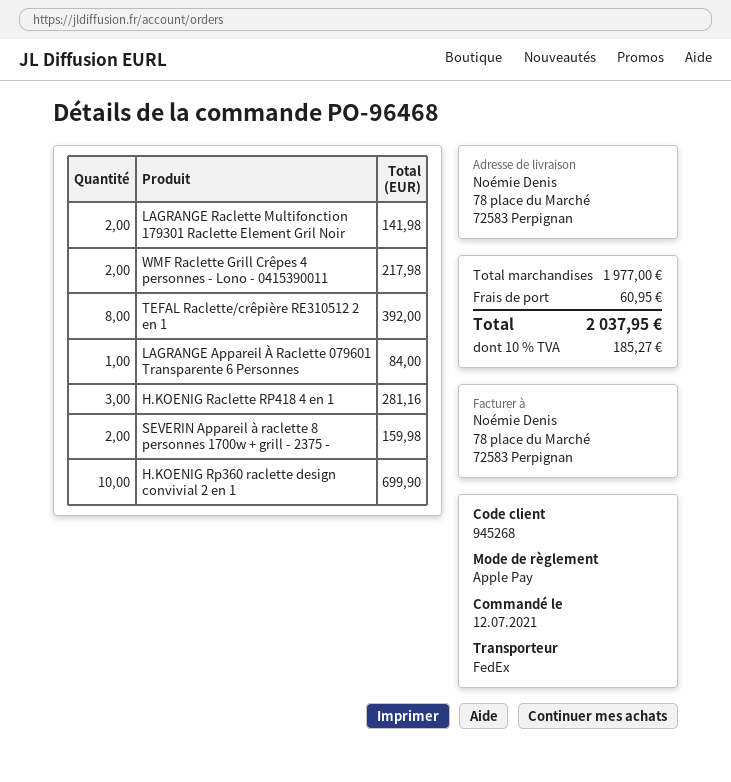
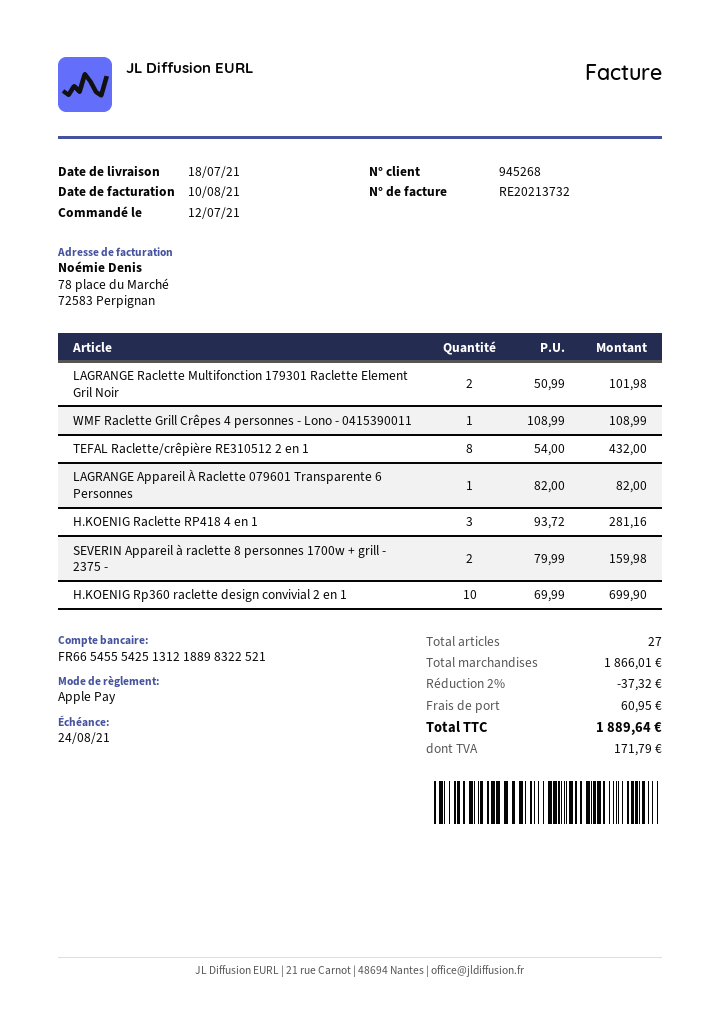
LAGRANGE Raclette Multifonction 179301 Raclette Element Gril Noir: 2 for 141.98 -> 2 for 101.98
WMF Raclette Grill Crêpes 4 personnes - Lono - 0415390011: 2 for 217.98 -> 1 for 108.99
TEFAL Raclette/crêpière RE310512 2 en 1: 8 for 392.00 -> 8 for 432.00
LAGRANGE Appareil À Raclette 079601 Transparente 6 Personnes: 1 for 84.00 -> 1 for 82.00
subtotal: 1977.00 -> 1866.01
discount: none -> 2% = 37.32
tax: 185.27 -> 171.79
total: 2037.95 -> 1889.64

